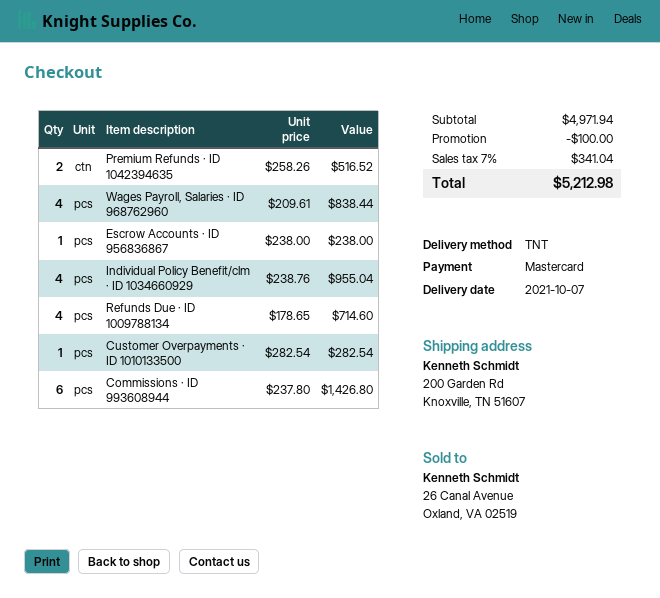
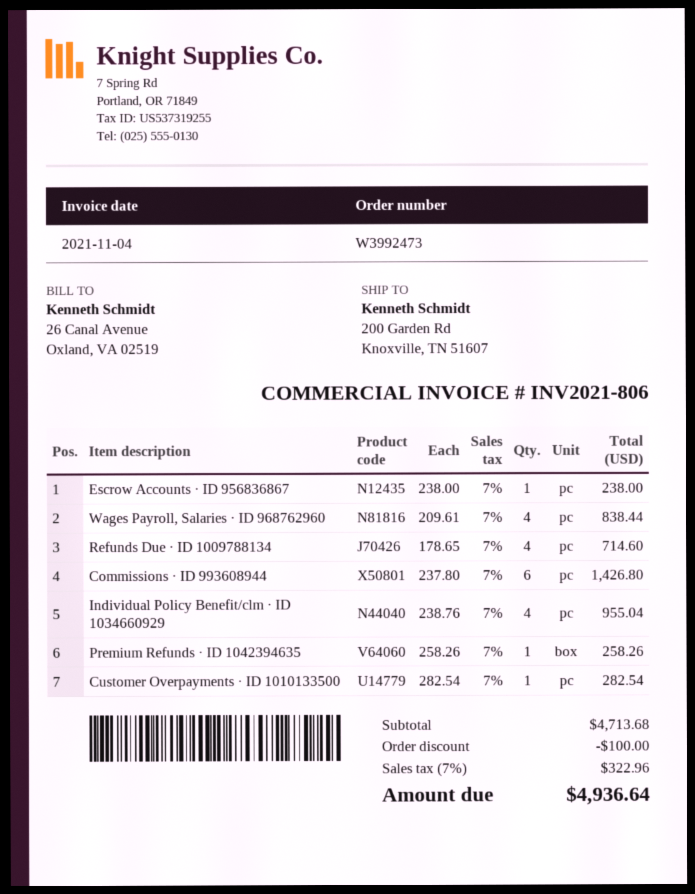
Premium Refunds · ID 1042394635: 2 x 258.26 = 516.52 -> 1 x 258.26 = 258.26
subtotal: 4971.94 -> 4713.68
tax: 7% = 341.04 -> 7% = 322.96
total: 5212.98 -> 4936.64

